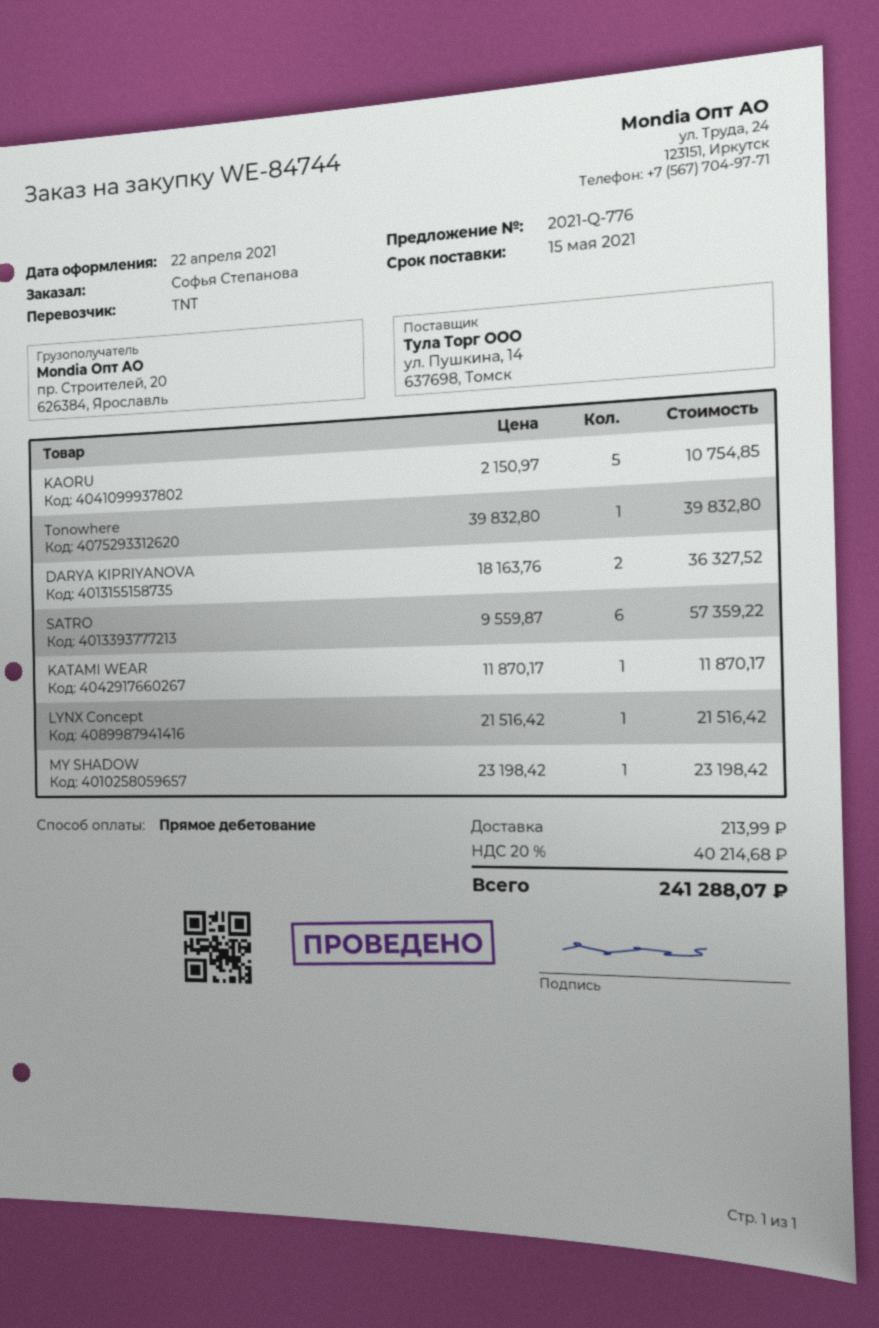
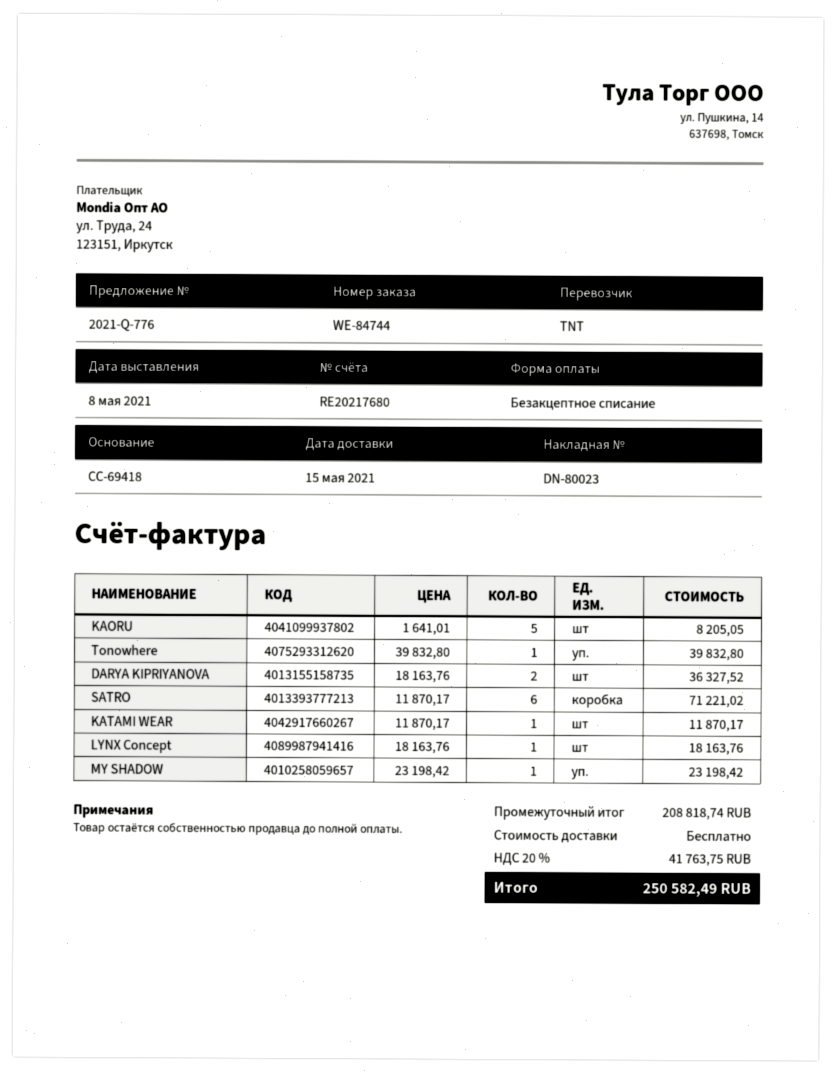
KAORU: 5 x 2150.97 = 10754.85 -> 5 x 1641.01 = 8205.05
SATRO: 6 x 9559.87 = 57359.22 -> 6 x 11870.17 = 71221.02
LYNX Concept: 1 x 21516.42 = 21516.42 -> 1 x 18163.76 = 18163.76
shipping: 213.99 -> 0.00
tax: 20% = 40214.68 -> 20% = 41763.75
total: 241288.07 -> 250582.49

